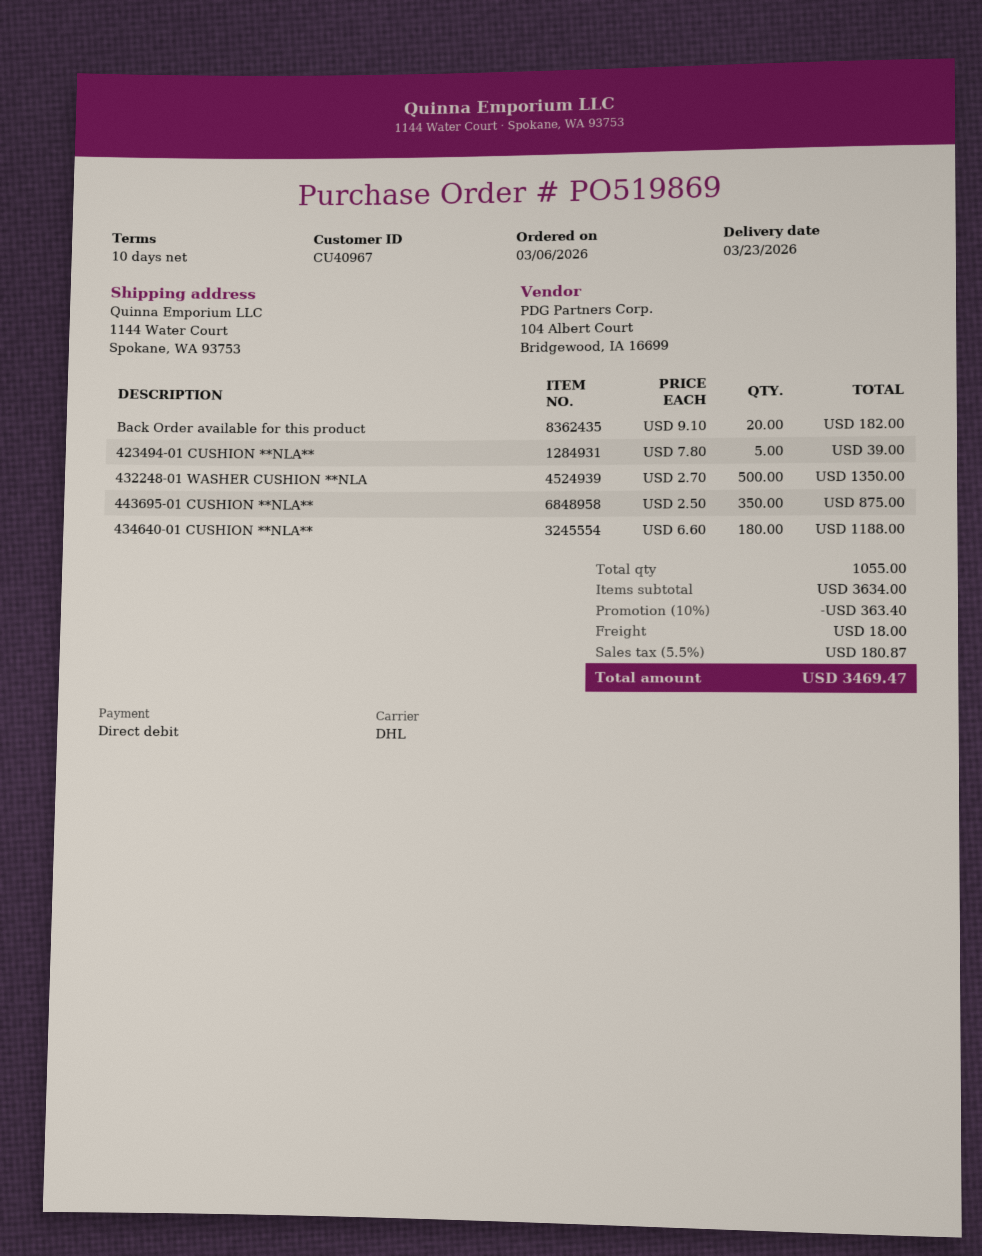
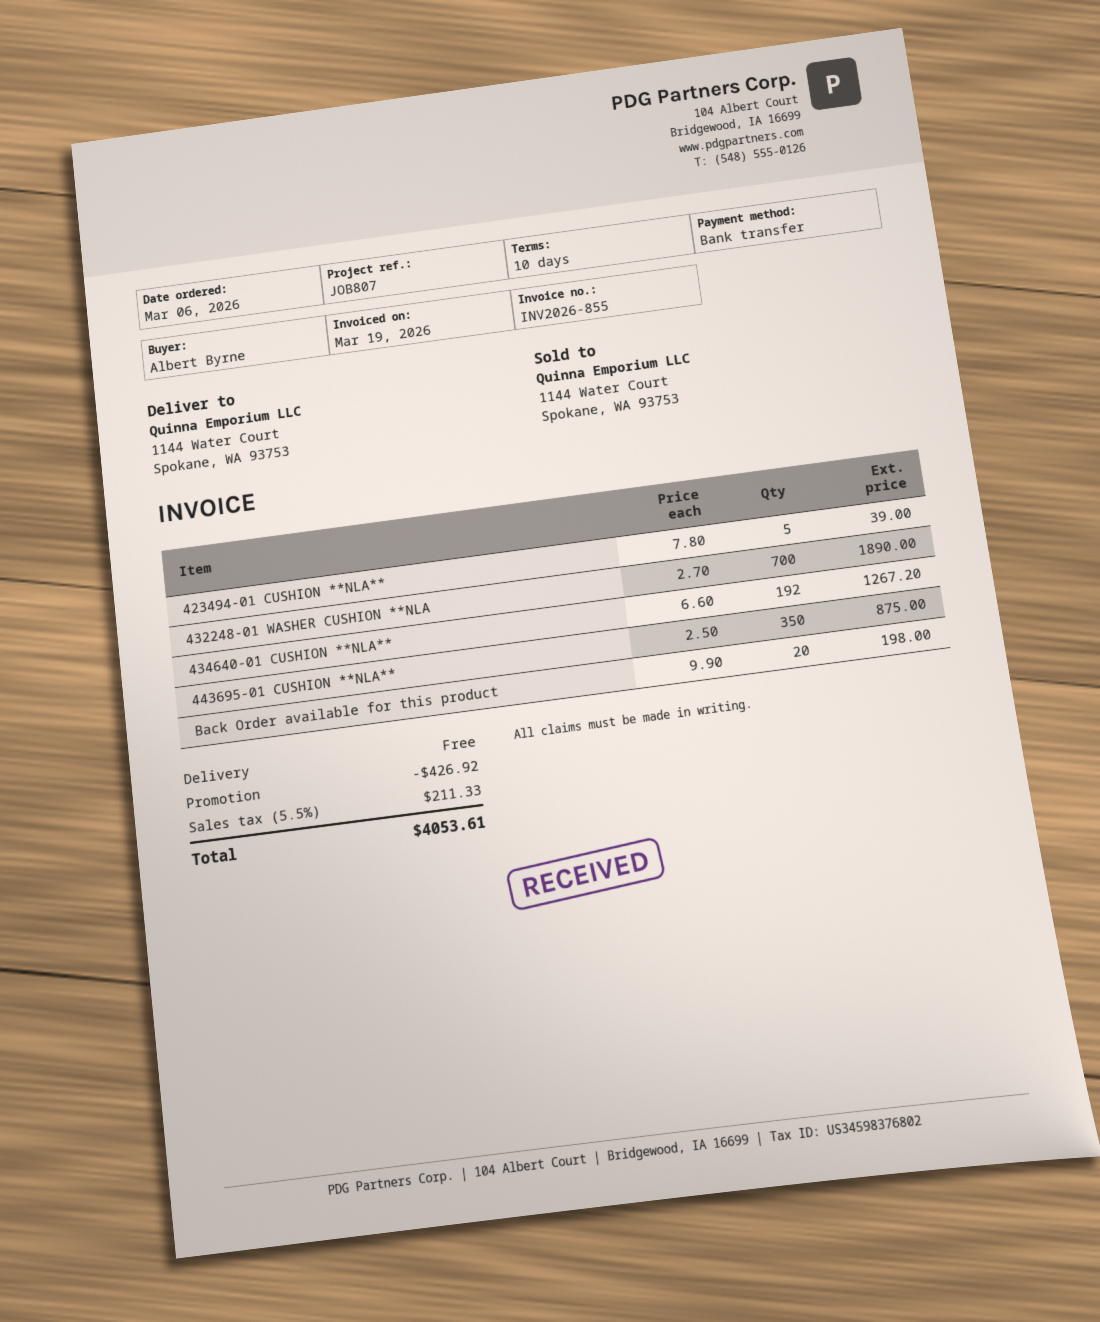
payment method: direct debit -> bank transfer
Back Order available for this product: 20 x 9.10 = 182.00 -> 20 x 9.90 = 198.00
432248-01 WASHER CUSHION **NLA: 500 x 2.70 = 1350.00 -> 700 x 2.70 = 1890.00
434640-01 CUSHION **NLA**: 180 x 6.60 = 1188.00 -> 192 x 6.60 = 1267.20
discount: 363.40 -> 426.92
shipping: 18.00 -> 0.00
tax: 5.5% = 180.87 -> 5.5% = 211.33
total: 3469.47 -> 4053.61

